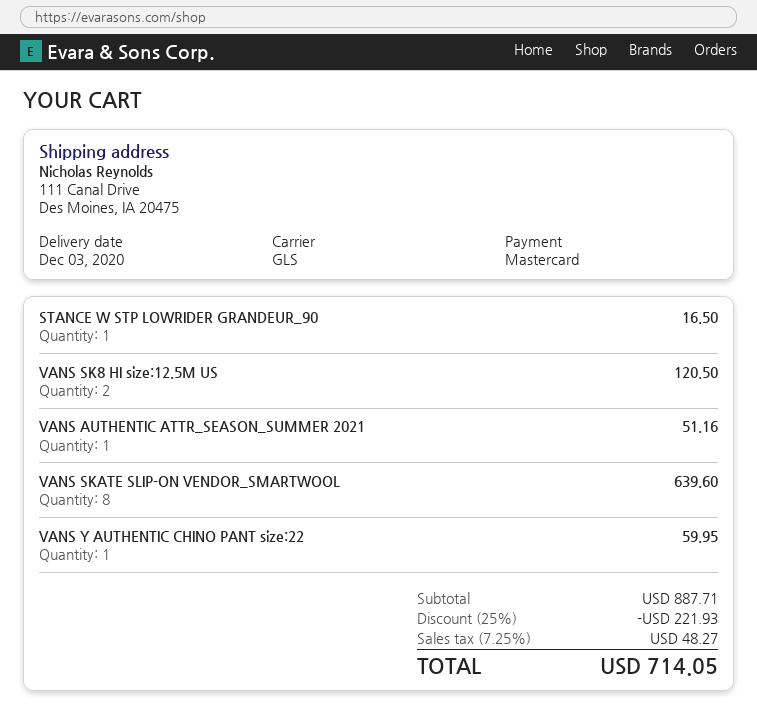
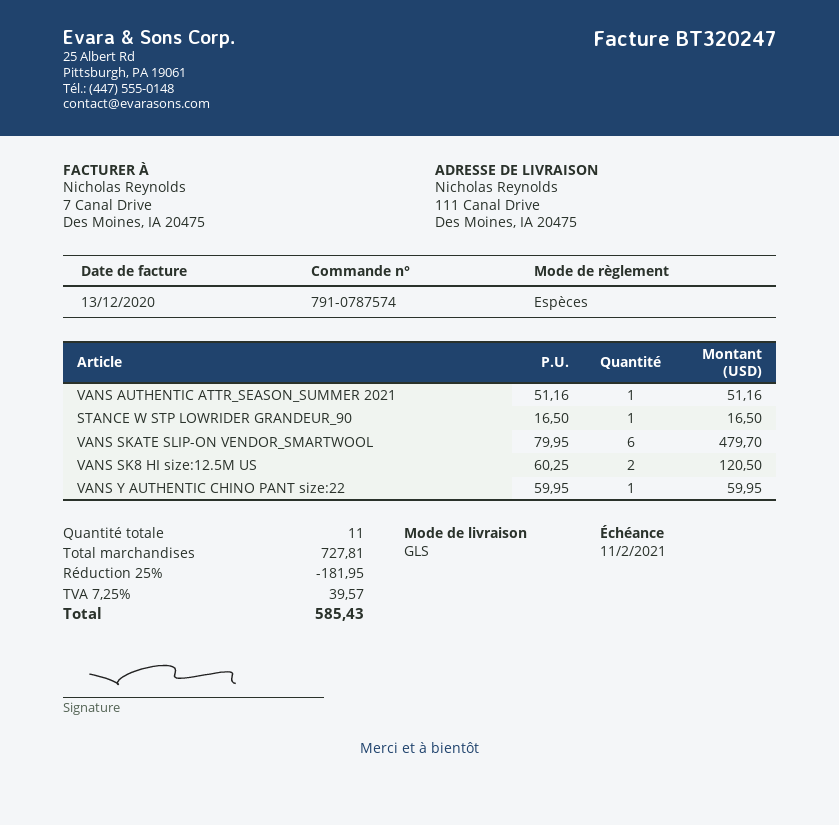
payment method: Mastercard -> cash
VANS SKATE SLIP-ON VENDOR_SMARTWOOL: 8 for 639.60 -> 6 for 479.70
subtotal: 887.71 -> 727.81
discount: 25% = 221.93 -> 25% = 181.95
tax: 7.25% = 48.27 -> 7.25% = 39.57
total: 714.05 -> 585.43

